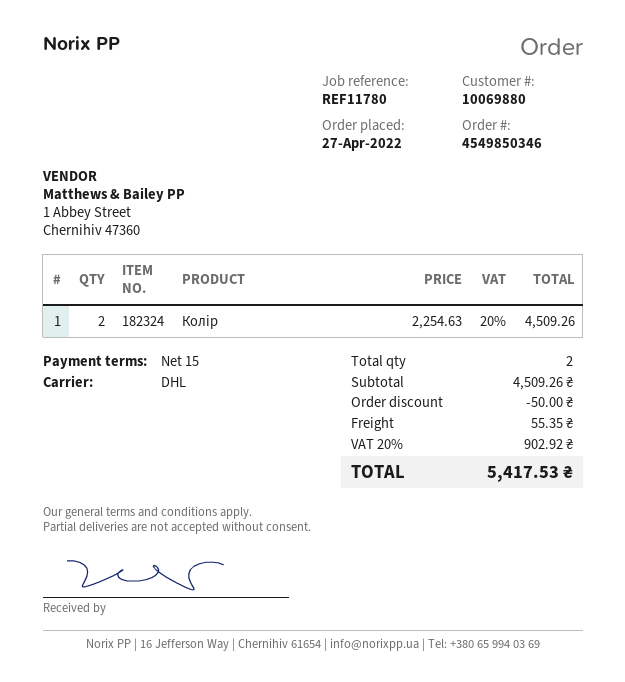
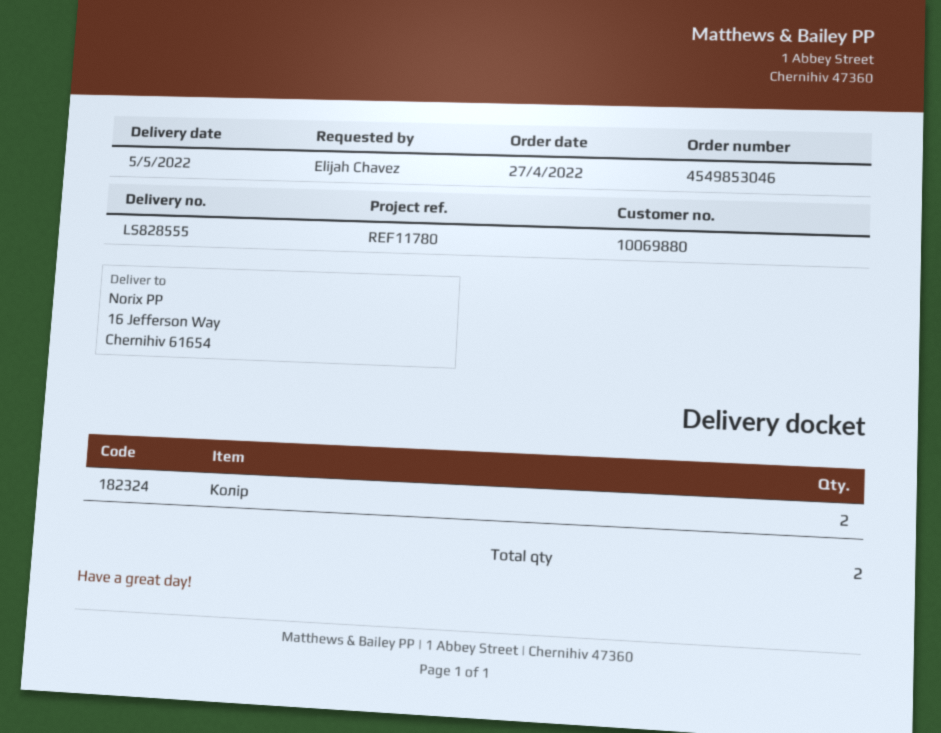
order number: 4549850346 -> 4549853046

